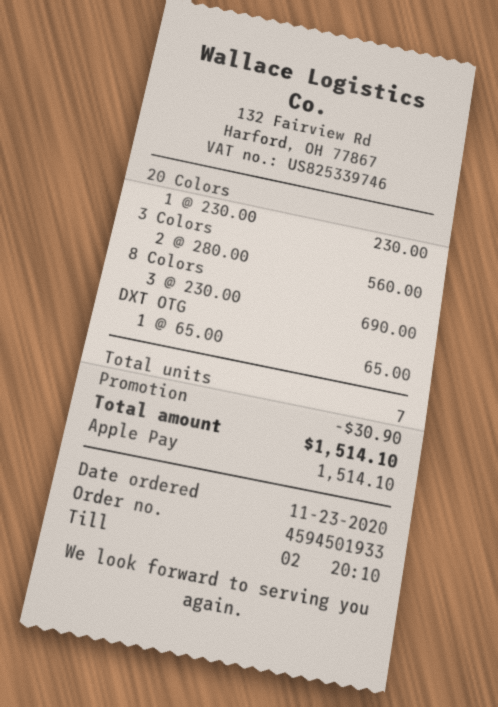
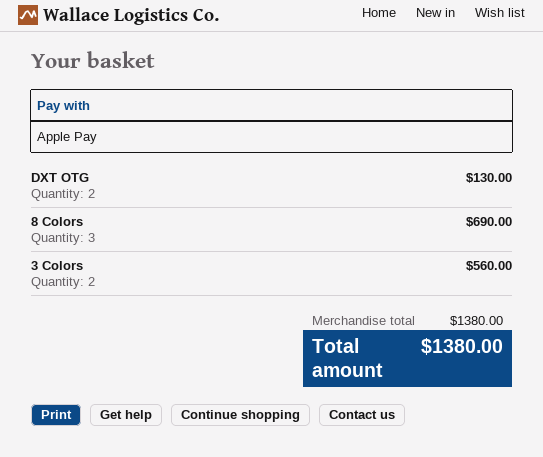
20 Colors: 1 for 230.00 -> none
DXT OTG: 1 for 65.00 -> 2 for 130.00
discount: 30.90 -> none
total: 1514.10 -> 1380.00

